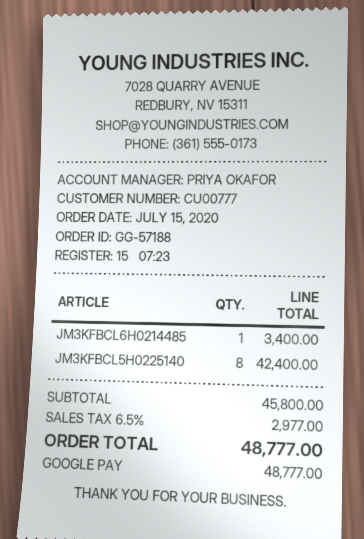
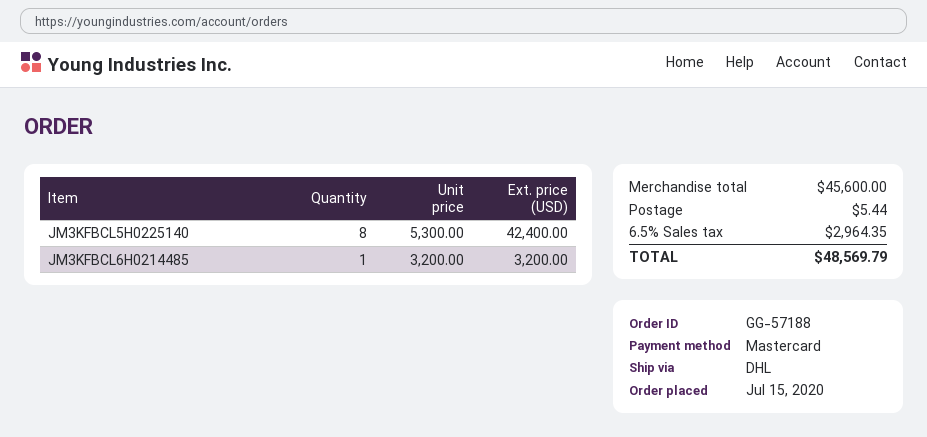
payment method: Google Pay -> Mastercard
JM3KFBCL6H0214485: 1 for 3400.00 -> 1 for 3200.00
subtotal: 45800.00 -> 45600.00
shipping: none -> 5.44
tax: 6.5% = 2977.00 -> 6.5% = 2964.35
total: 48777.00 -> 48569.79

